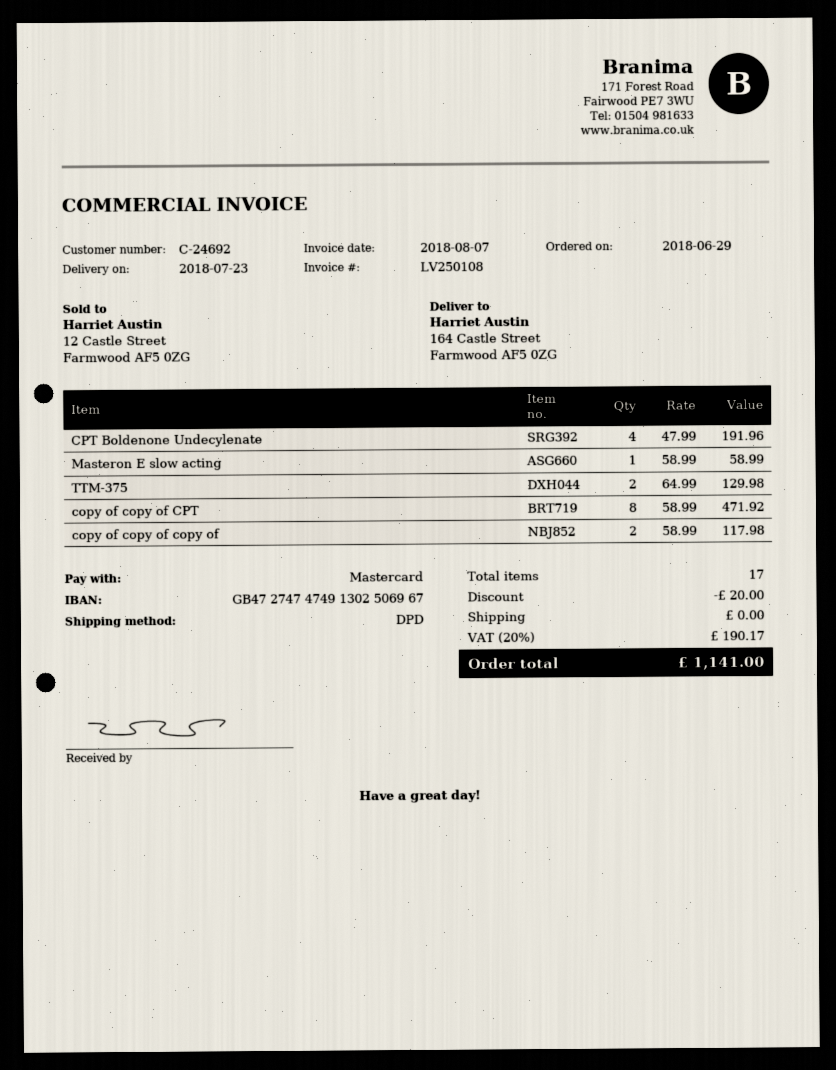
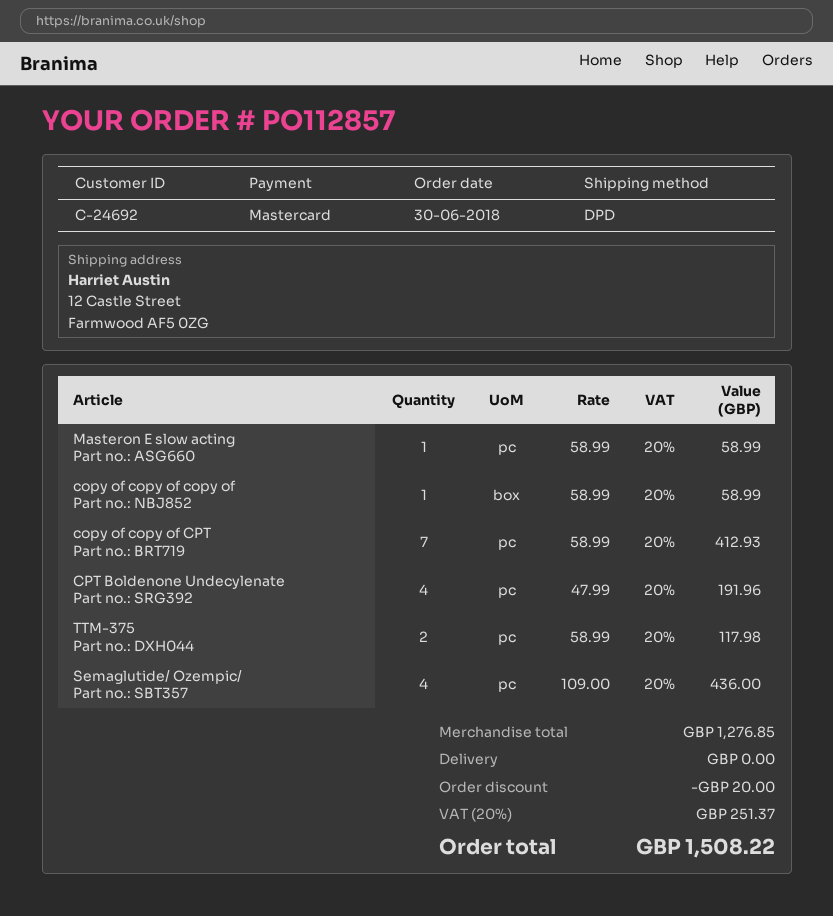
order date: 2018-06-29 -> 2018-06-30
ship to: 164 Castle Street, Farmwood AF5 0ZG -> 12 Castle Street, Farmwood AF5 0ZG
TTM-375: 2 x 64.99 = 129.98 -> 2 x 58.99 = 117.98
copy of copy of CPT: 8 x 58.99 = 471.92 -> 7 x 58.99 = 412.93
copy of copy of copy of: 2 x 58.99 = 117.98 -> 1 x 58.99 = 58.99
Semaglutide/ Ozempic/: none -> 4 x 109.00 = 436.00
tax: 20% = 190.17 -> 20% = 251.37
total: 1141.00 -> 1508.22

